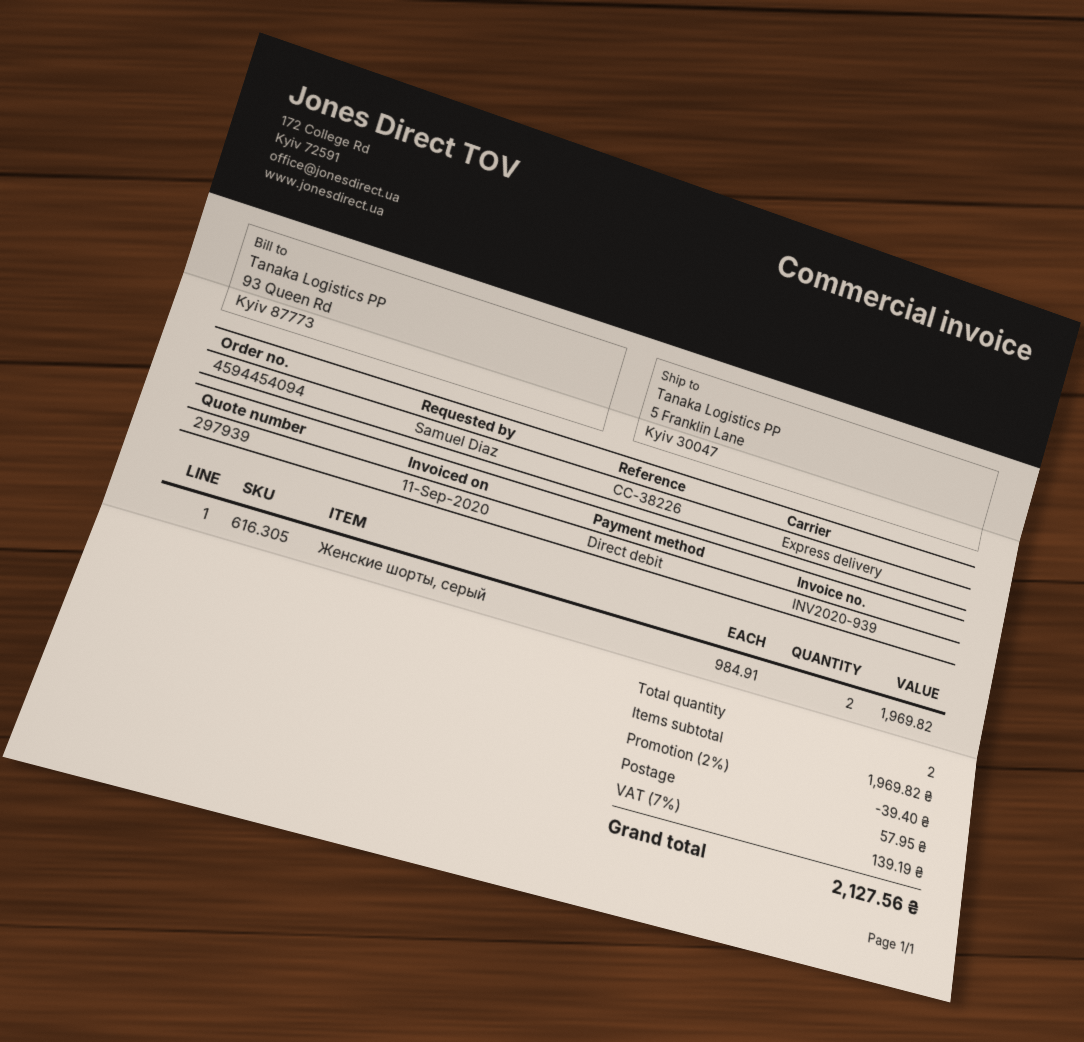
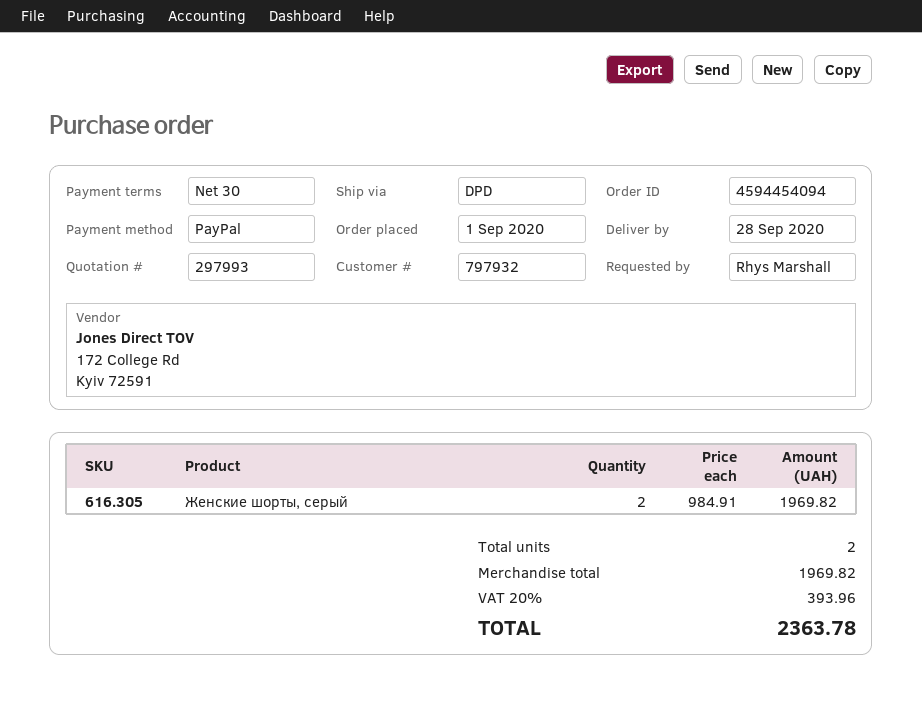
quote number: 297939 -> 297993
ordered by: Samuel Diaz -> Rhys Marshall
payment method: direct debit -> PayPal
shipping method: express -> DPD
discount: 2% = 39.40 -> none
shipping: 57.95 -> none
tax: 7% = 139.19 -> 20% = 393.96
total: 2127.56 -> 2363.78

